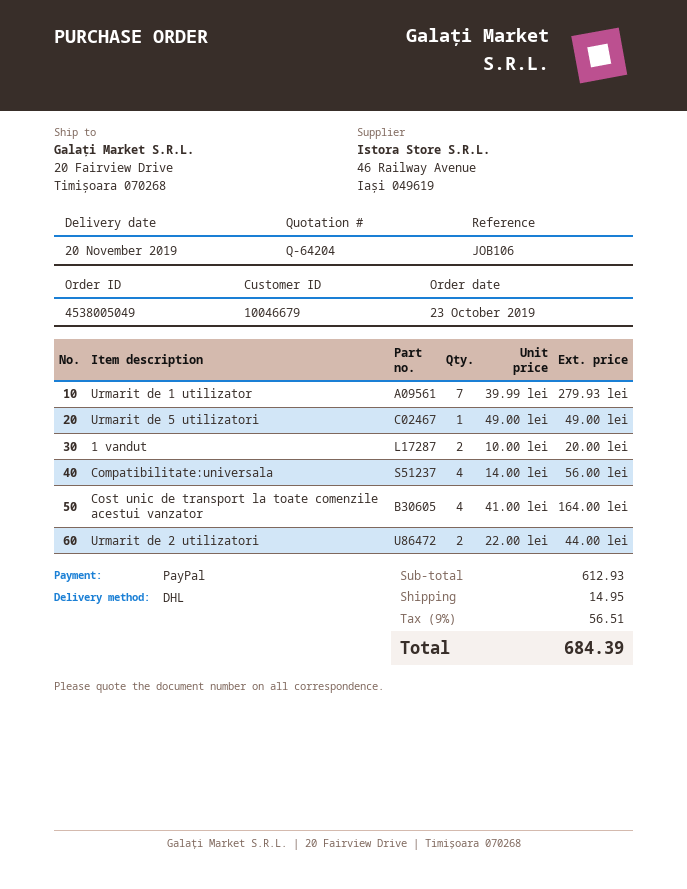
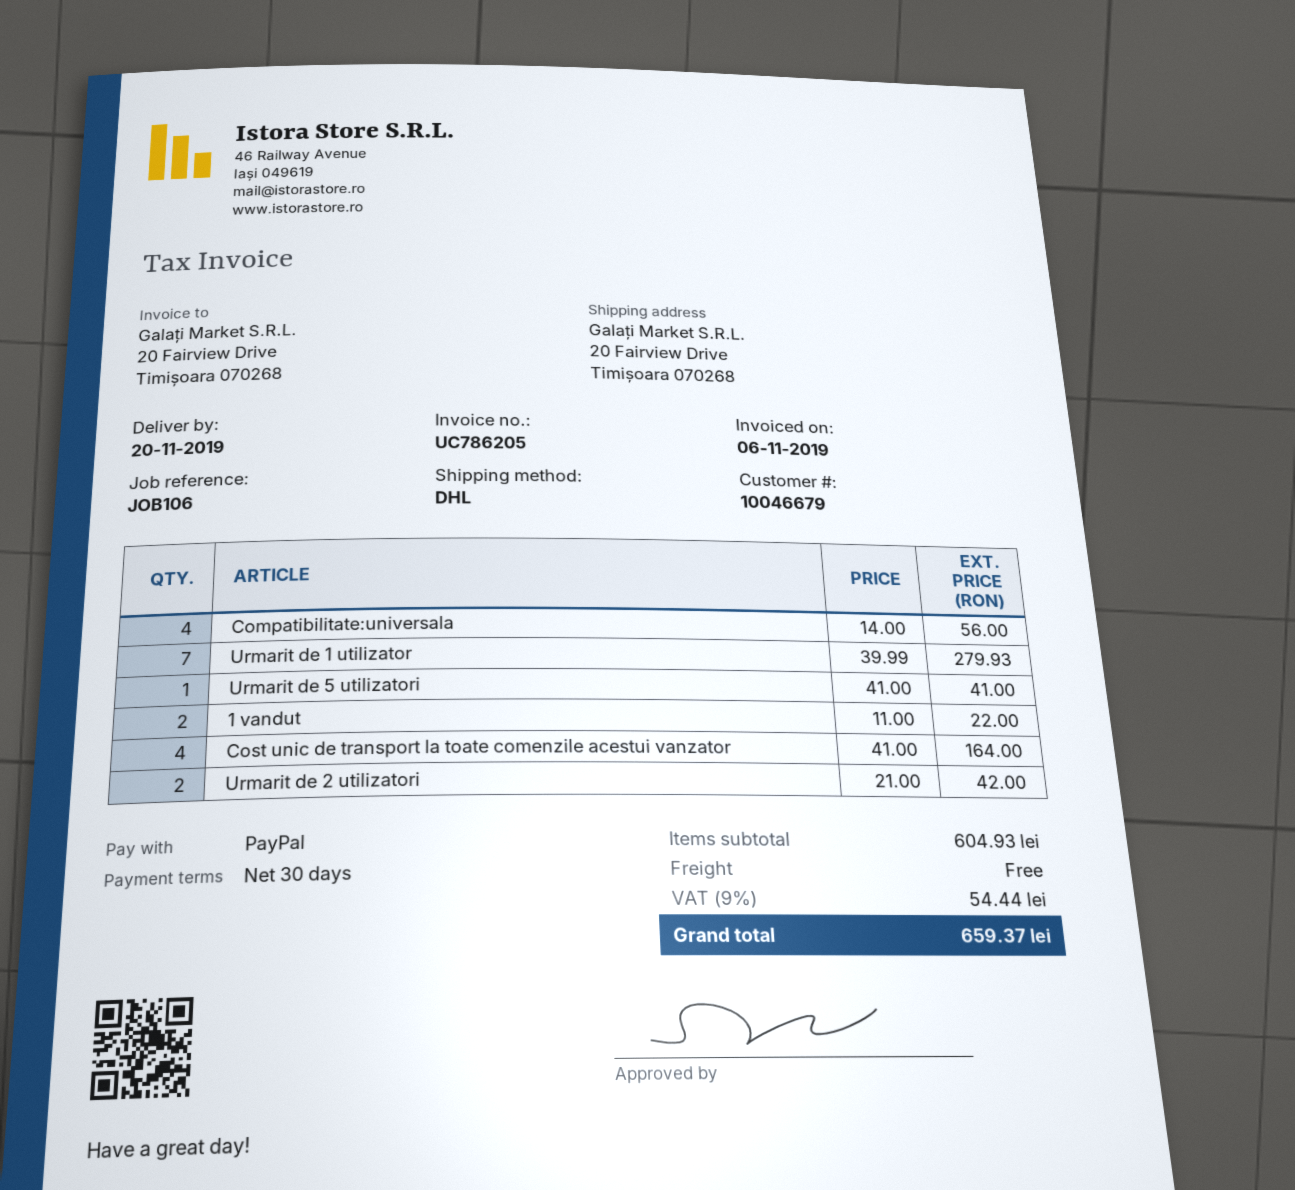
Urmarit de 5 utilizatori: 1 x 49.00 = 49.00 -> 1 x 41.00 = 41.00
1 vandut: 2 x 10.00 = 20.00 -> 2 x 11.00 = 22.00
Urmarit de 2 utilizatori: 2 x 22.00 = 44.00 -> 2 x 21.00 = 42.00
subtotal: 612.93 -> 604.93
shipping: 14.95 -> 0.00
tax: 9% = 56.51 -> 9% = 54.44
total: 684.39 -> 659.37

